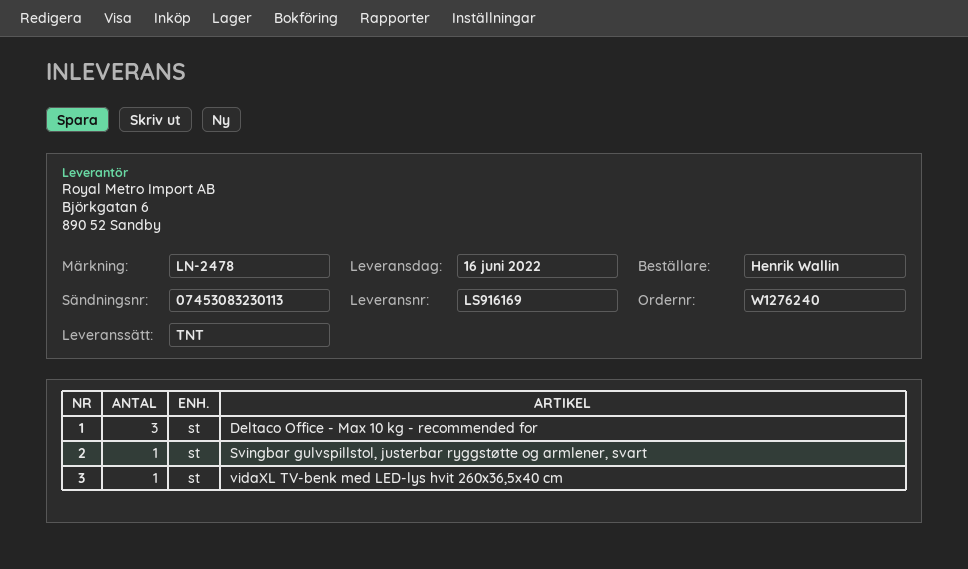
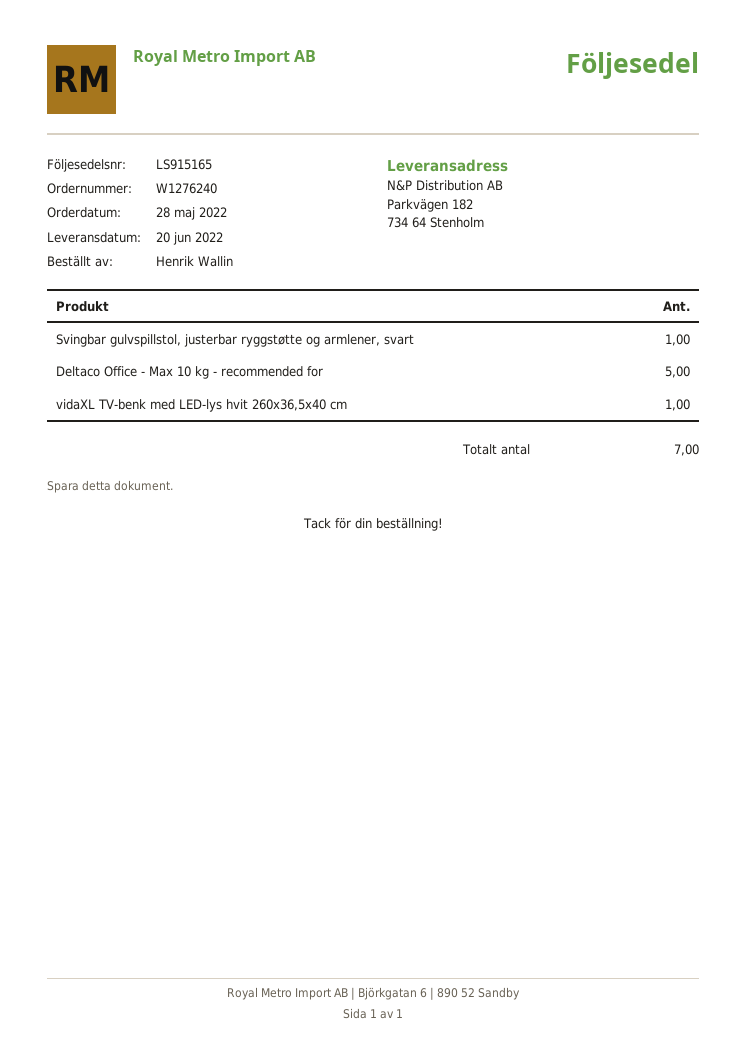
delivery note number: LS916169 -> LS915165
delivery date: 2022-06-16 -> 2022-06-20
Deltaco Office - Max 10 kg - recommended for: 3 -> 5

